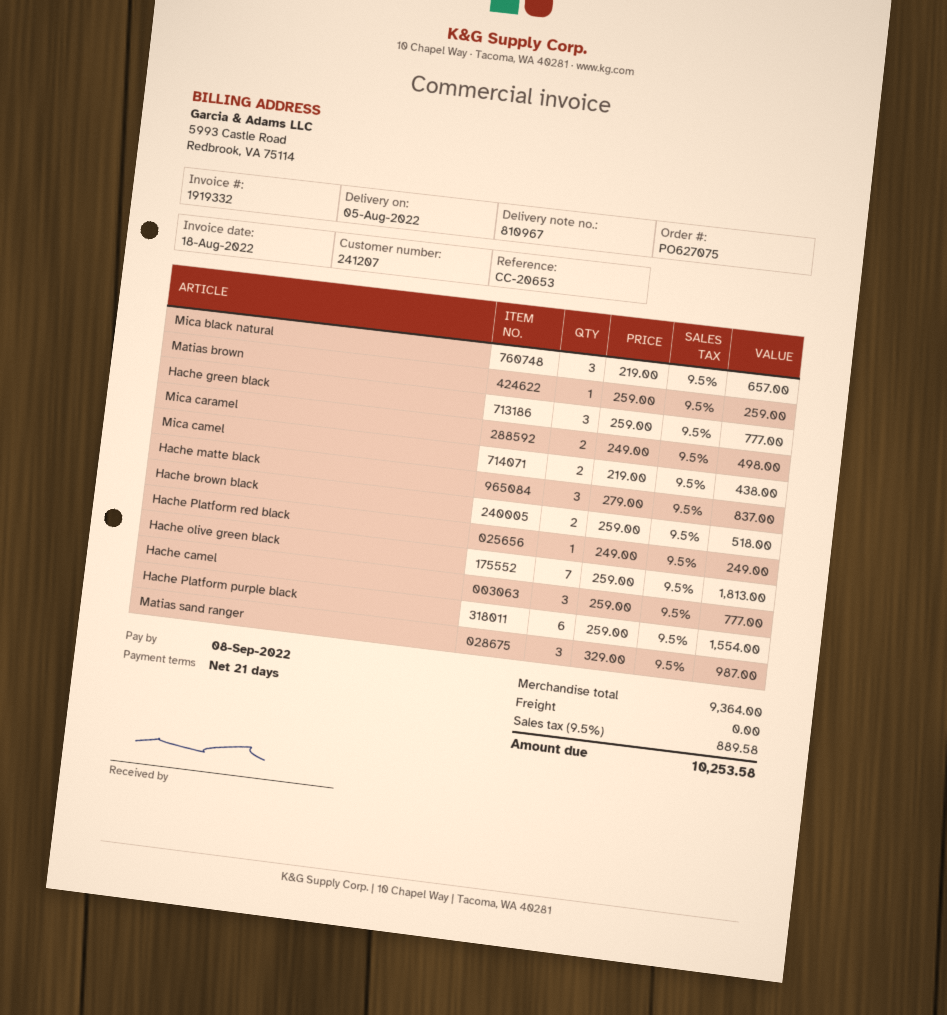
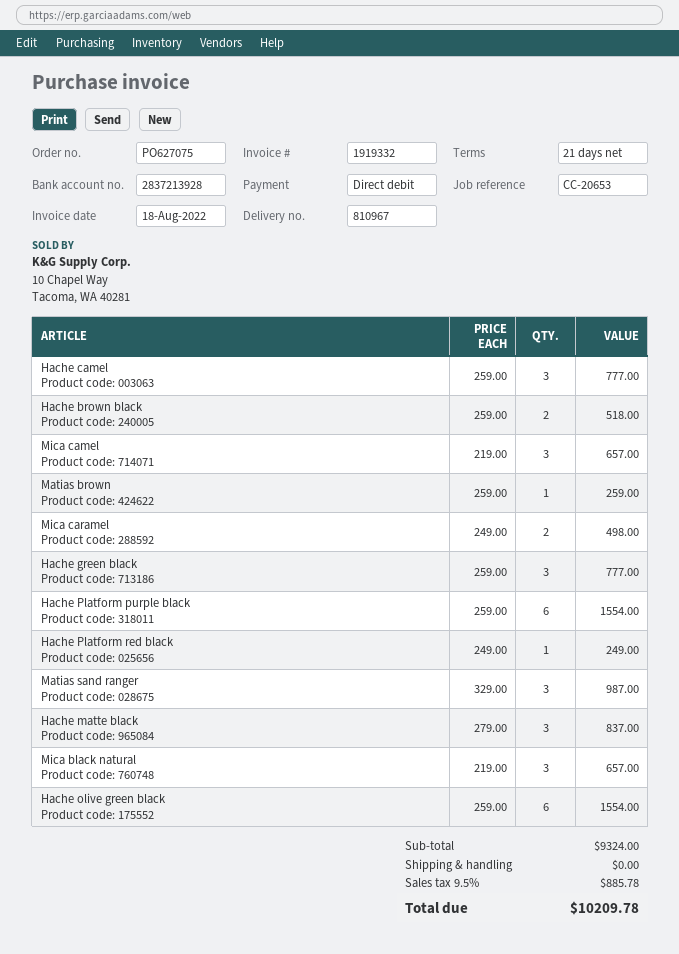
Mica camel: 2 x 219.00 = 438.00 -> 3 x 219.00 = 657.00
Hache olive green black: 7 x 259.00 = 1813.00 -> 6 x 259.00 = 1554.00
subtotal: 9364.00 -> 9324.00
tax: 9.5% = 889.58 -> 9.5% = 885.78
total: 10253.58 -> 10209.78

